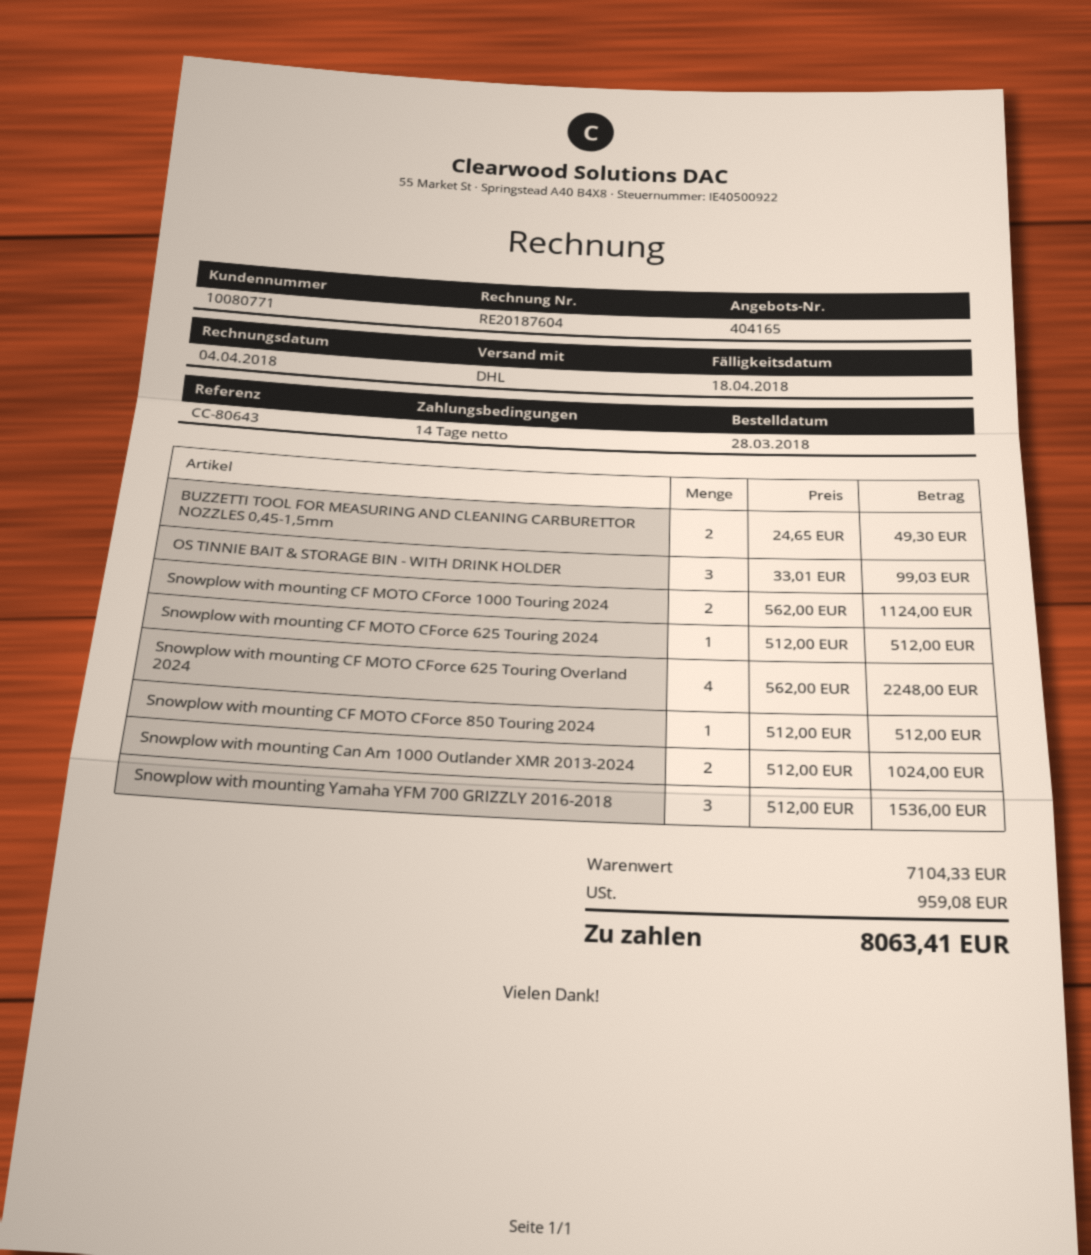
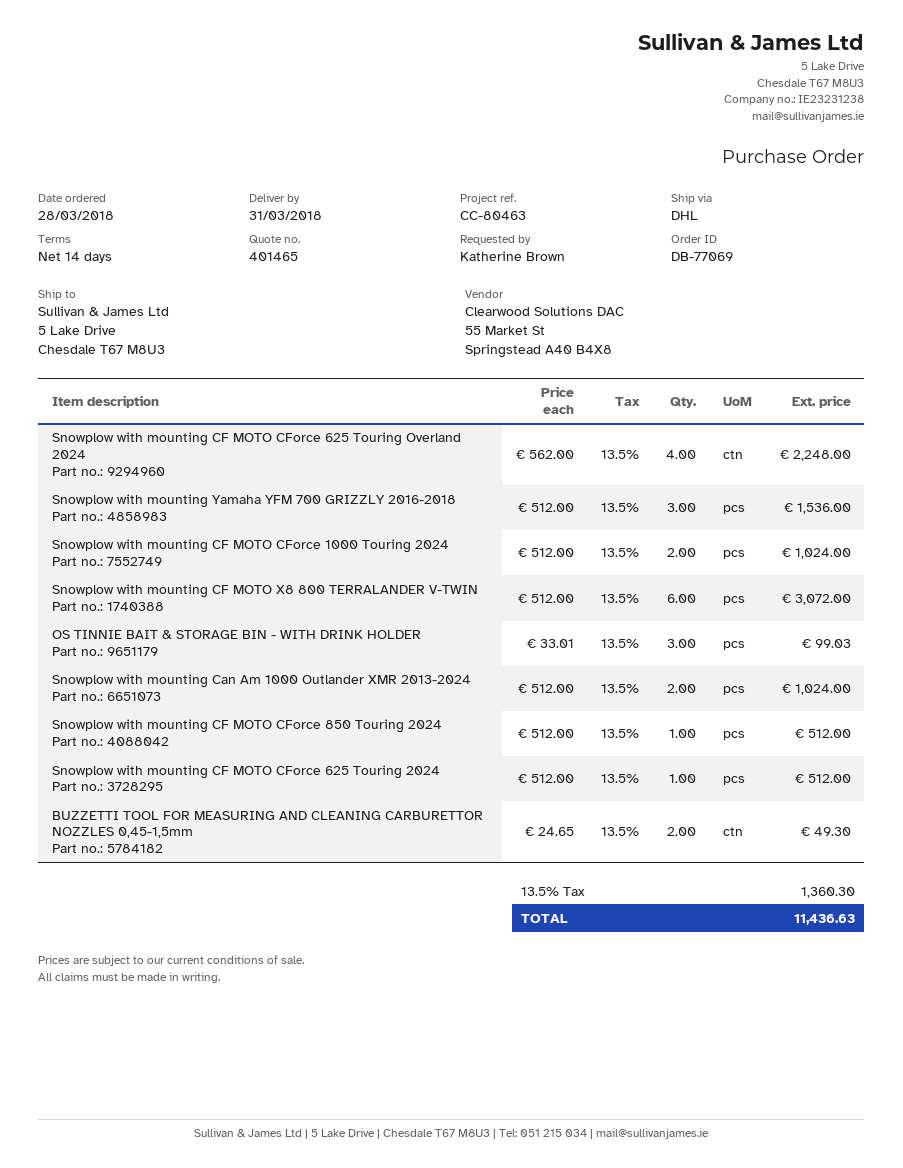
quote number: 404165 -> 401465
reference: CC-80643 -> CC-80463
Snowplow with mounting CF MOTO CForce 1000 Touring 2024: 2 x 562.00 = 1124.00 -> 2 x 512.00 = 1024.00
Snowplow with mounting CF MOTO X8 800 TERRALANDER V-TWIN: none -> 6 x 512.00 = 3072.00
tax: 959.08 -> 1360.30
total: 8063.41 -> 11436.63

